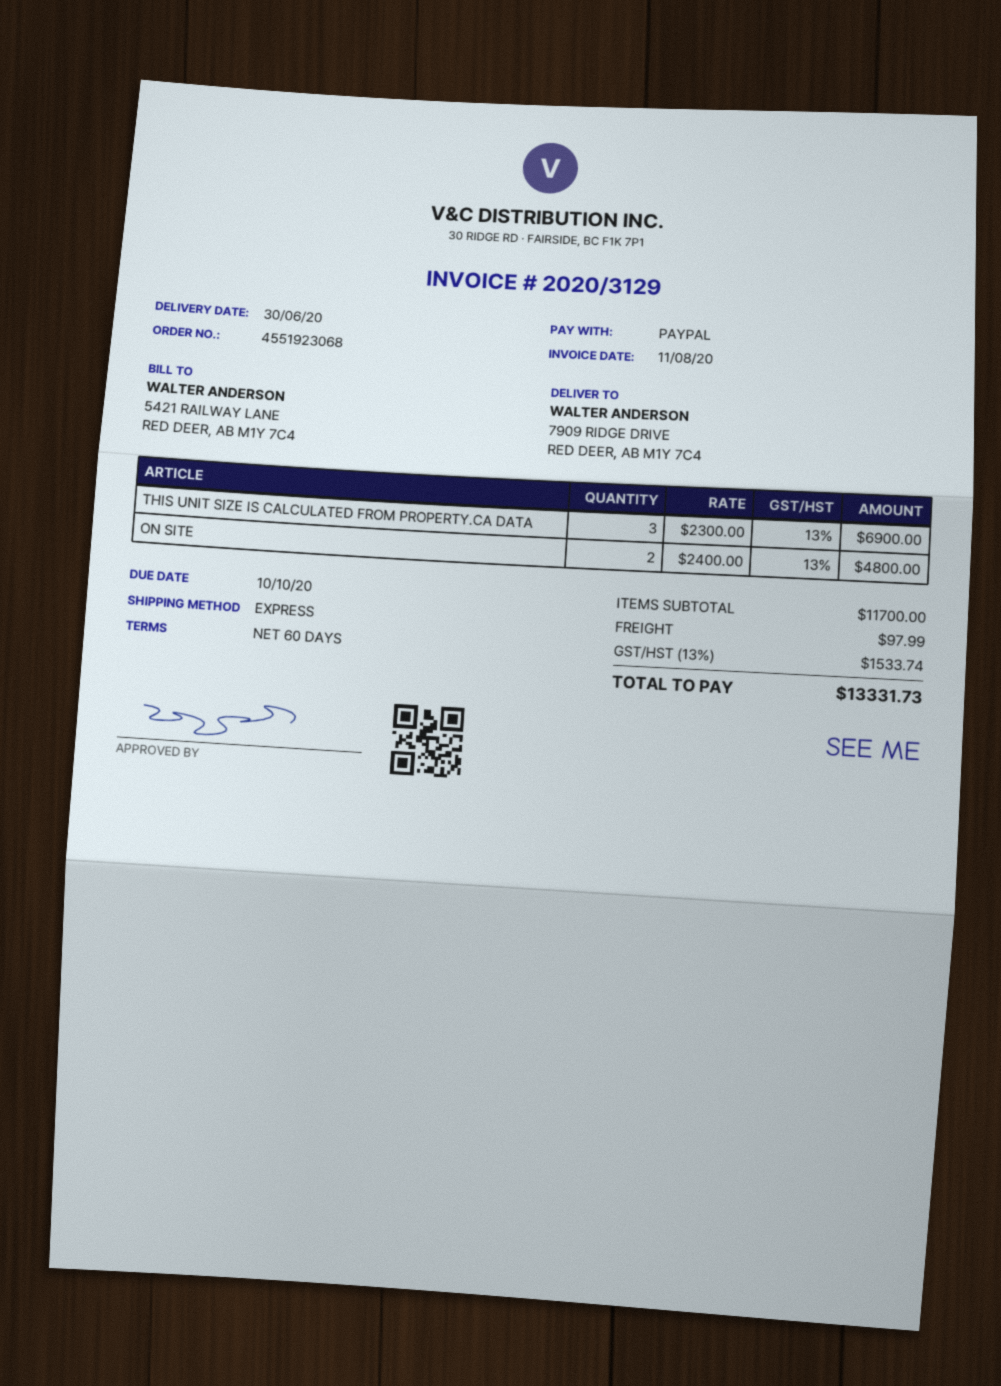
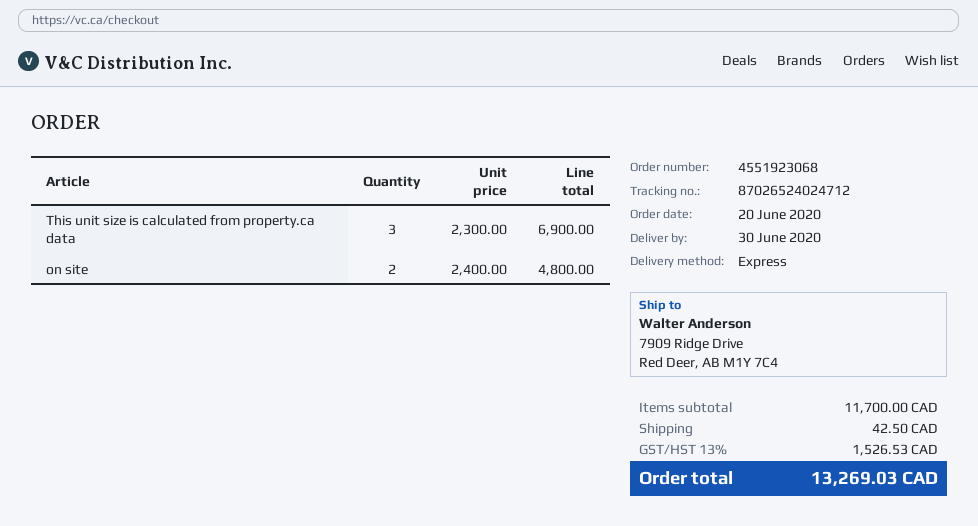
shipping: 97.99 -> 42.50
tax: 13% = 1533.74 -> 13% = 1526.53
total: 13331.73 -> 13269.03

